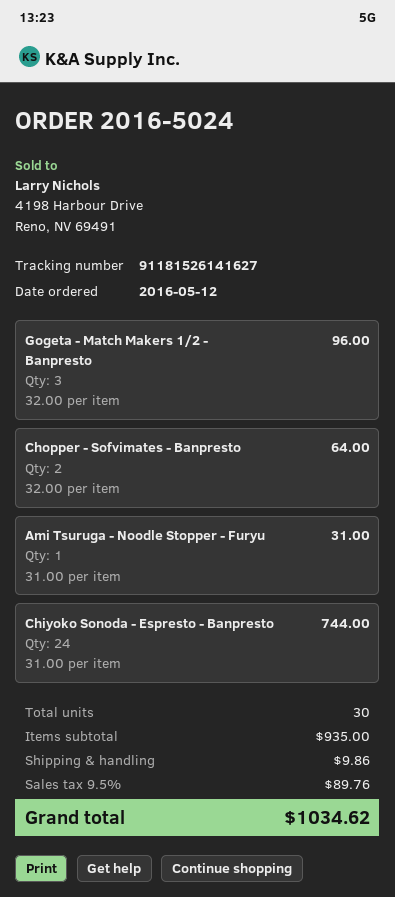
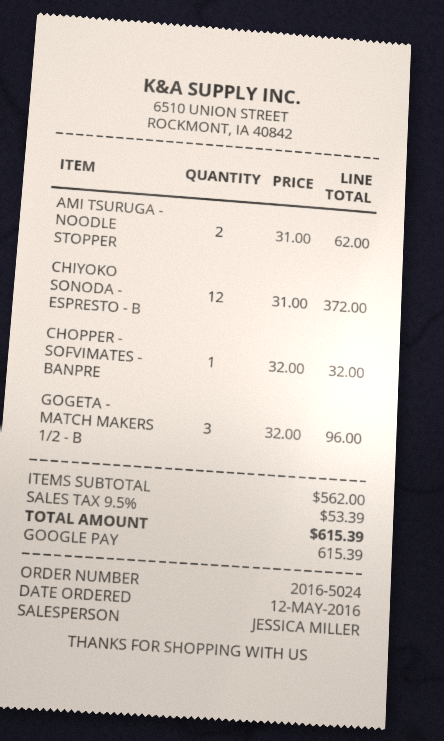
Chopper - Sofvimates - Banpresto: 2 x 32.00 = 64.00 -> 1 x 32.00 = 32.00
Ami Tsuruga - Noodle Stopper - Furyu: 1 x 31.00 = 31.00 -> 2 x 31.00 = 62.00
Chiyoko Sonoda - Espresto - Banpresto: 24 x 31.00 = 744.00 -> 12 x 31.00 = 372.00
subtotal: 935.00 -> 562.00
shipping: 9.86 -> none
tax: 9.5% = 89.76 -> 9.5% = 53.39
total: 1034.62 -> 615.39

